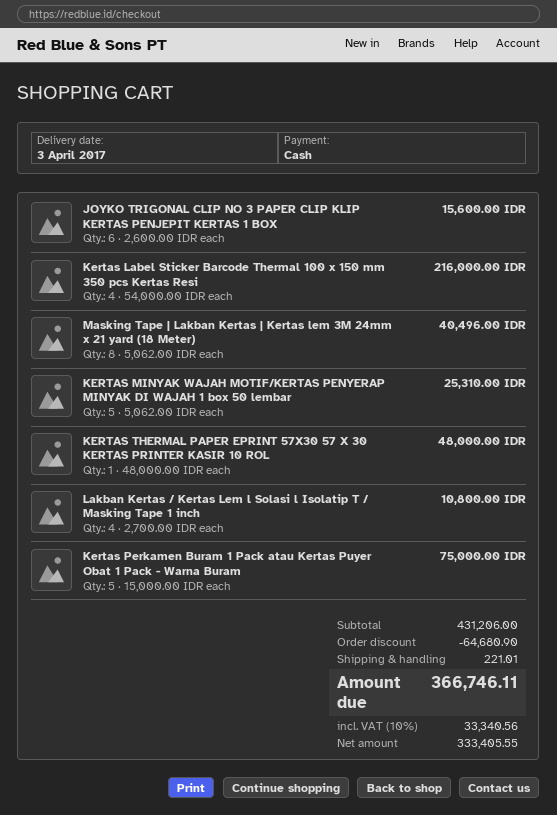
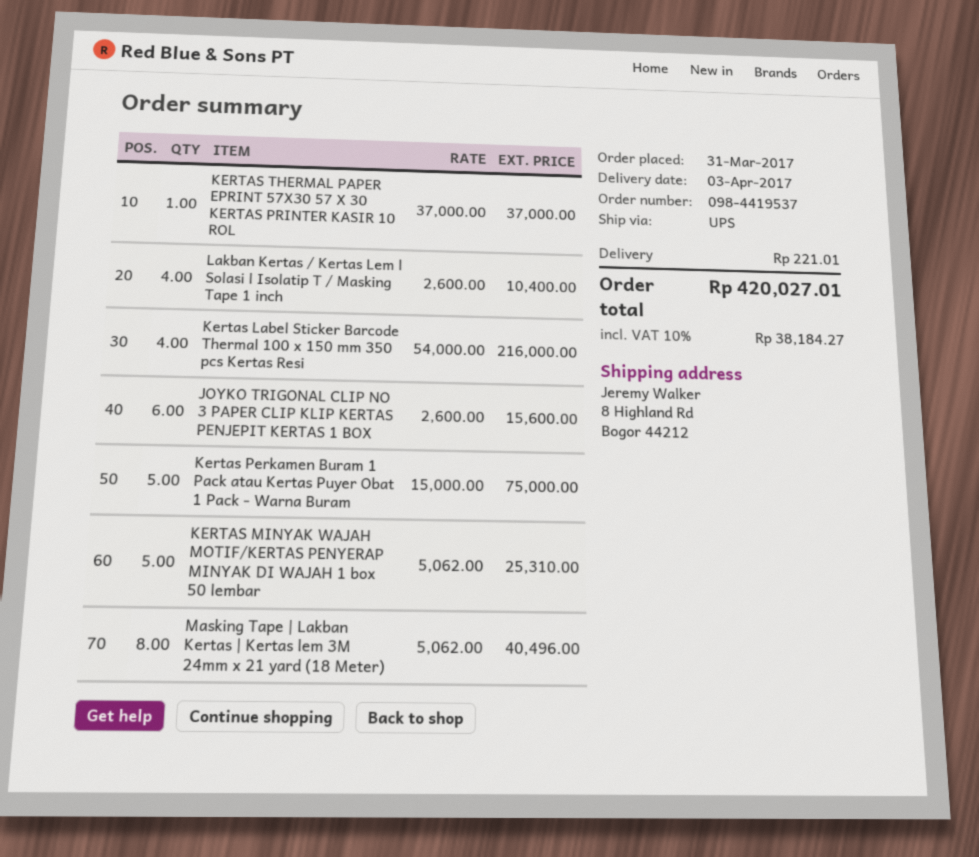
KERTAS THERMAL PAPER EPRINT 57X30 57 X 30 KERTAS PRINTER KASIR 10 ROL: 1 x 48000.00 = 48000.00 -> 1 x 37000.00 = 37000.00
Lakban Kertas / Kertas Lem l Solasi l Isolatip T / Masking Tape 1 inch: 4 x 2700.00 = 10800.00 -> 4 x 2600.00 = 10400.00
discount: 64680.90 -> none
tax: 10% = 33340.56 -> 10% = 38184.27
total: 366746.11 -> 420027.01

